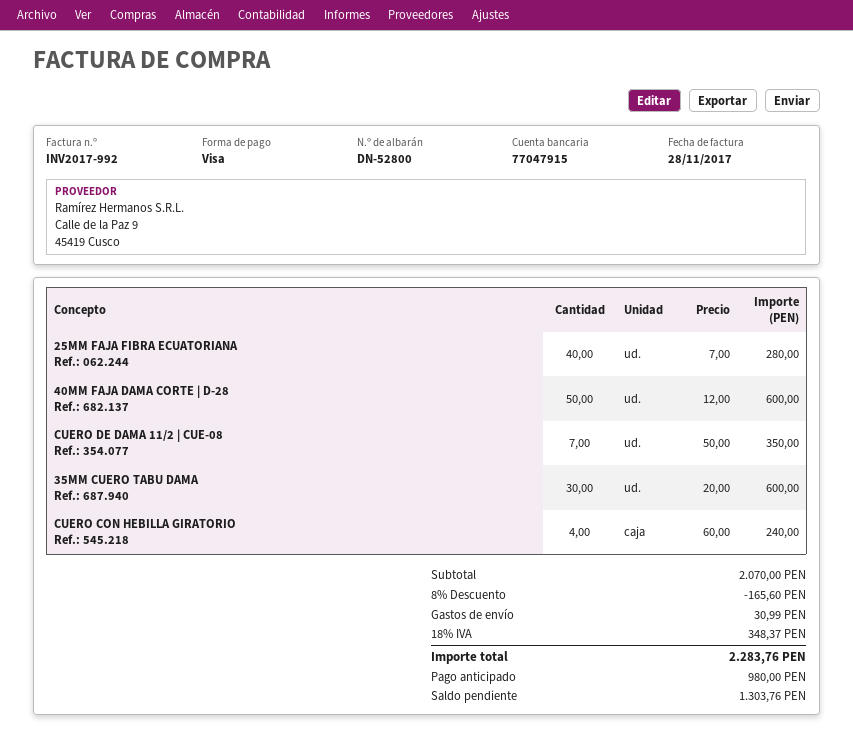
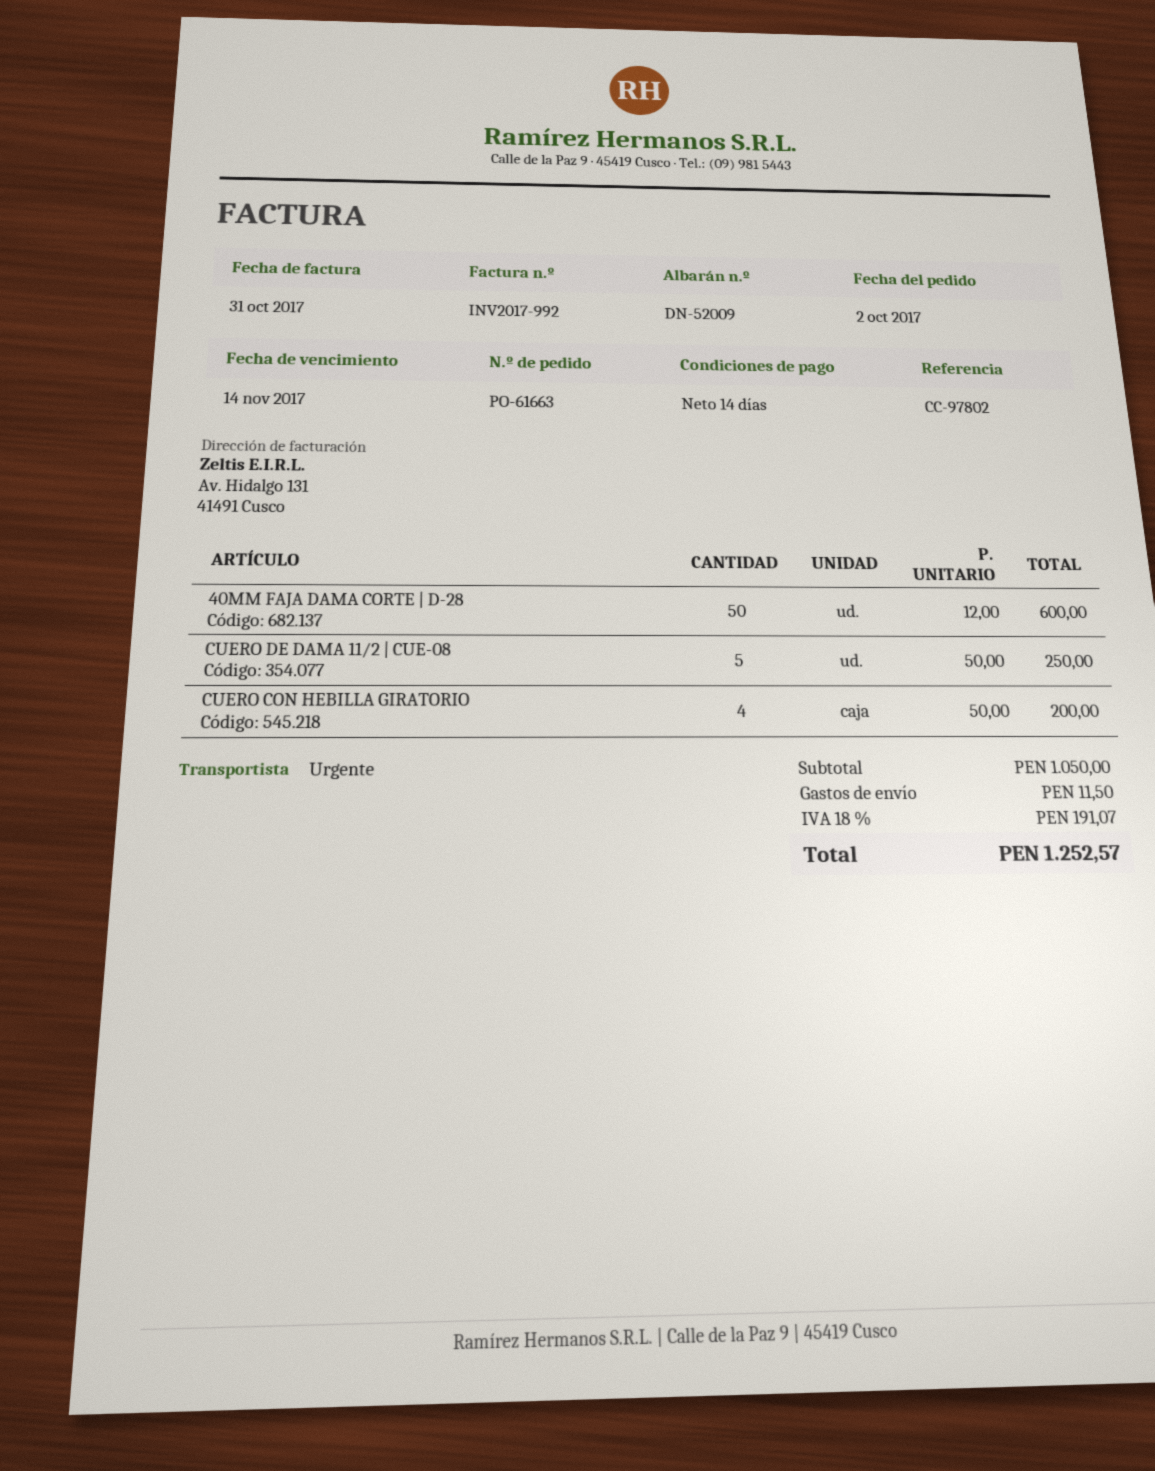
delivery note number: DN-52800 -> DN-52009
invoice date: 2017-11-28 -> 2017-10-31
25MM FAJA FIBRA ECUATORIANA: 40 x 7.00 = 280.00 -> none
CUERO DE DAMA 11/2 | CUE-08: 7 x 50.00 = 350.00 -> 5 x 50.00 = 250.00
35MM CUERO TABU DAMA: 30 x 20.00 = 600.00 -> none
CUERO CON HEBILLA GIRATORIO: 4 x 60.00 = 240.00 -> 4 x 50.00 = 200.00
subtotal: 2070.00 -> 1050.00
discount: 8% = 165.60 -> none
shipping: 30.99 -> 11.50
tax: 18% = 348.37 -> 18% = 191.07
total: 2283.76 -> 1252.57

